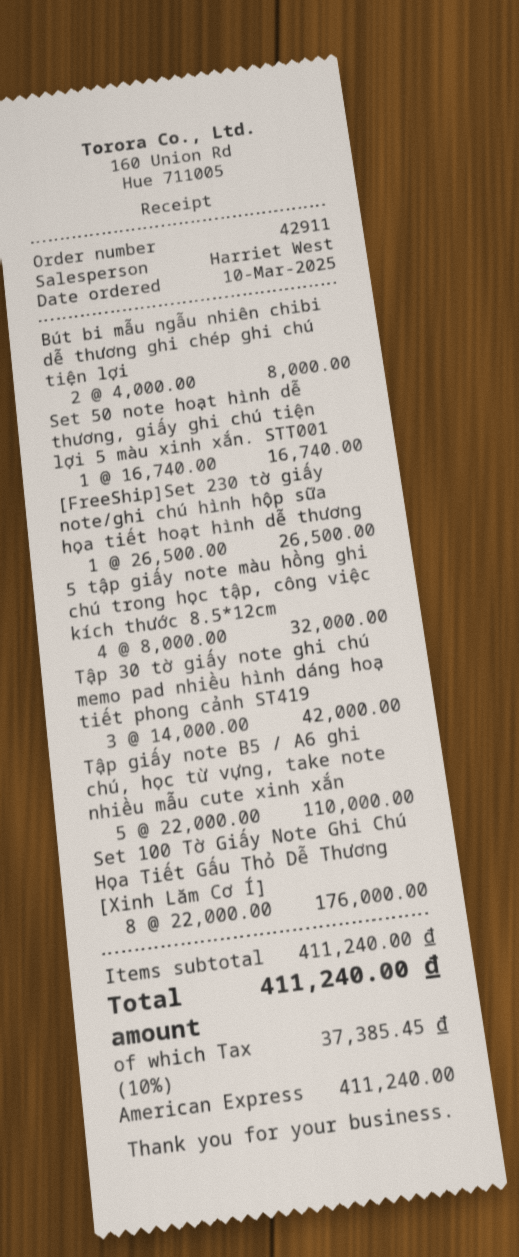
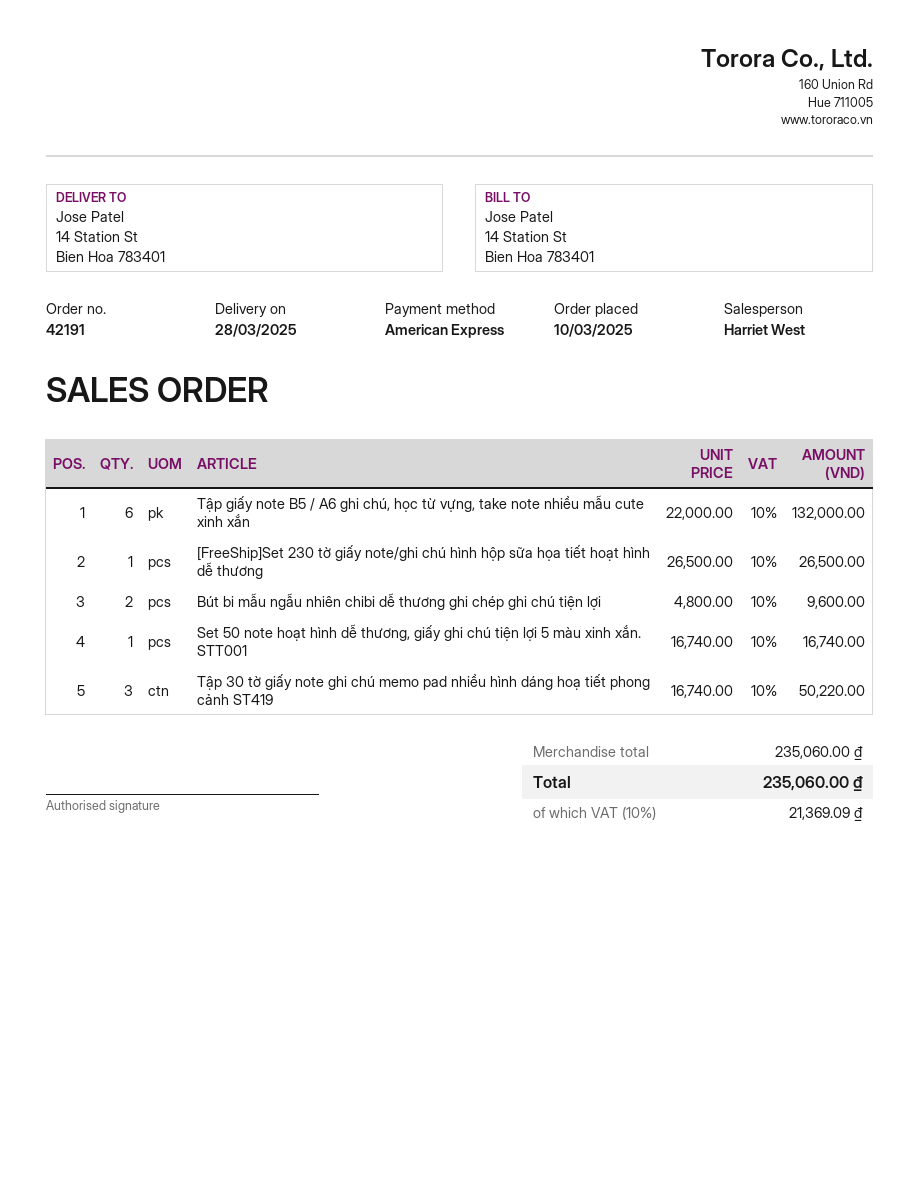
order number: 42911 -> 42191
Bút bi mẫu ngẫu nhiên chibi dễ thương ghi chép ghi chú tiện lợi: 2 x 4000.00 = 8000.00 -> 2 x 4800.00 = 9600.00
5 tập giấy note màu hồng ghi chú trong học tập, công việc kích thước 8.5*12cm: 4 x 8000.00 = 32000.00 -> none
Tập 30 tờ giấy note ghi chú memo pad nhiều hình dáng hoạ tiết phong cảnh ST419: 3 x 14000.00 = 42000.00 -> 3 x 16740.00 = 50220.00
Tập giấy note B5 / A6 ghi chú, học từ vựng, take note nhiều mẫu cute xinh xắn: 5 x 22000.00 = 110000.00 -> 6 x 22000.00 = 132000.00
Set 100 Tờ Giấy Note Ghi Chú Họa Tiết Gấu Thỏ Dễ Thương [Xinh Lăm Cơ Í]: 8 x 22000.00 = 176000.00 -> none
subtotal: 411240.00 -> 235060.00
tax: 10% = 37385.45 -> 10% = 21369.09
total: 411240.00 -> 235060.00

